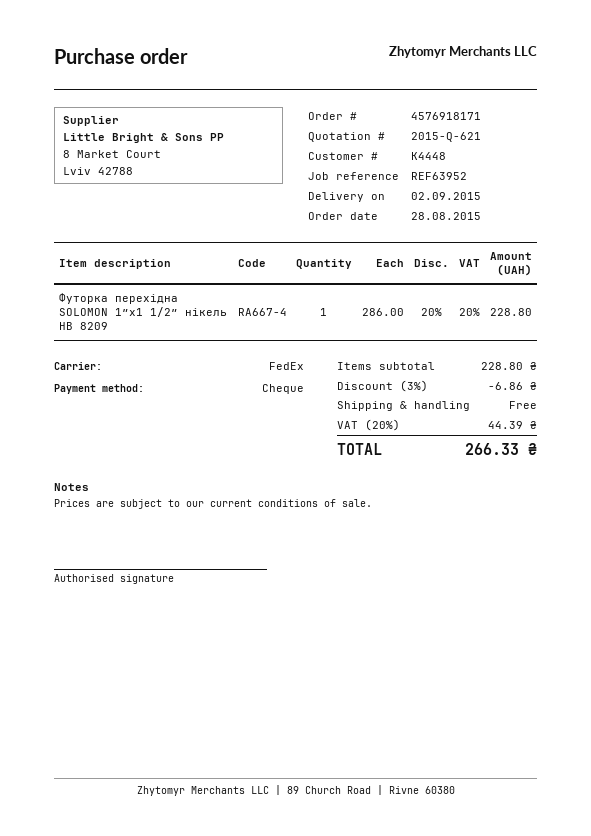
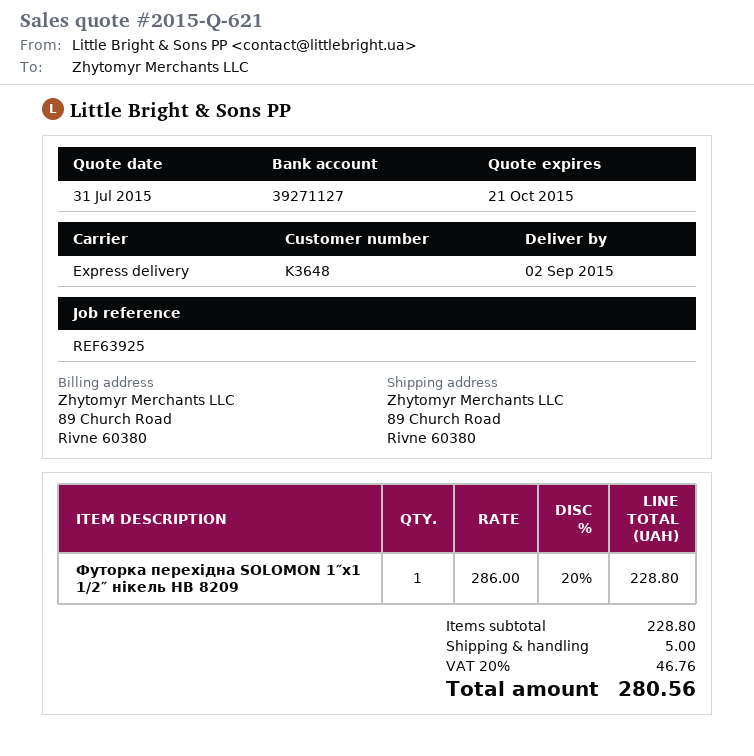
customer number: K4448 -> K3648
reference: REF63952 -> REF63925
shipping method: FedEx -> express
discount: 3% = 6.86 -> none
shipping: 0.00 -> 5.00
tax: 20% = 44.39 -> 20% = 46.76
total: 266.33 -> 280.56

